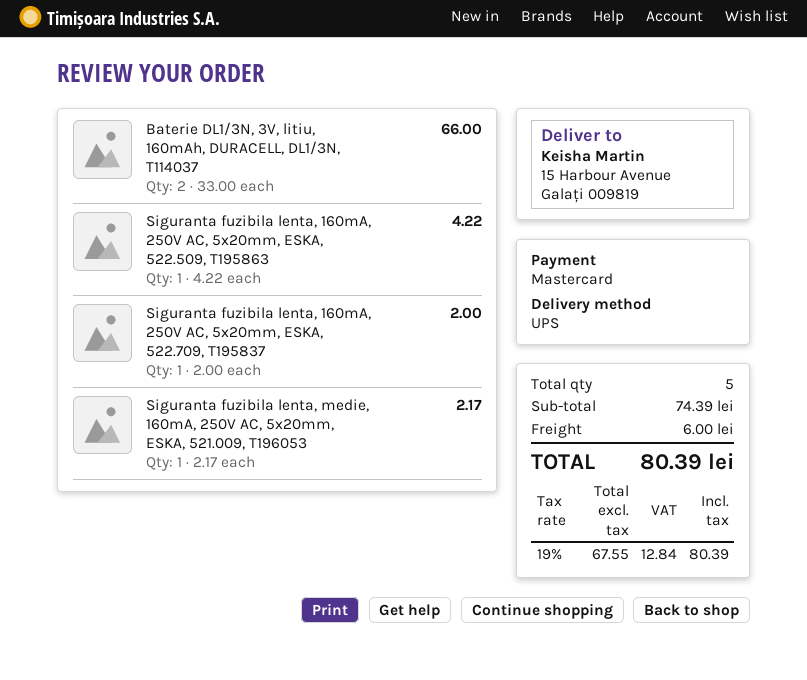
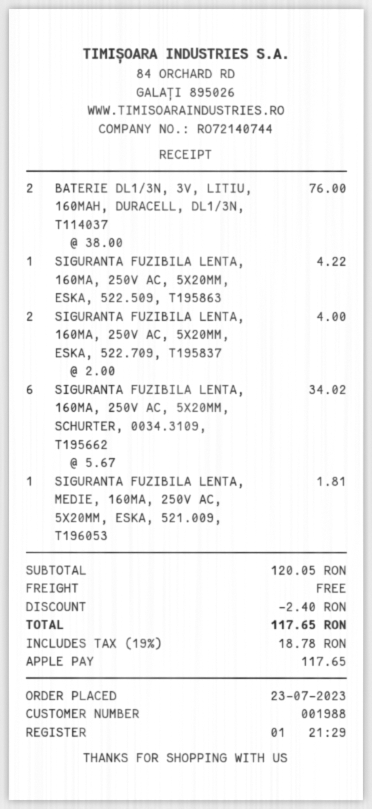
payment method: Mastercard -> Apple Pay
Baterie DL1/3N, 3V, litiu, 160mAh, DURACELL, DL1/3N, T114037: 2 x 33.00 = 66.00 -> 2 x 38.00 = 76.00
Siguranta fuzibila lenta, 160mA, 250V AC, 5x20mm, ESKA, 522.709, T195837: 1 x 2.00 = 2.00 -> 2 x 2.00 = 4.00
Siguranta fuzibila lenta, medie, 160mA, 250V AC, 5x20mm, ESKA, 521.009, T196053: 1 x 2.17 = 2.17 -> 1 x 1.81 = 1.81
SIGURANTA FUZIBILA LENTA, 160MA, 250V AC, 5X20MM, SCHURTER, 0034.3109, T195662: none -> 6 x 5.67 = 34.02
subtotal: 74.39 -> 120.05
discount: none -> 2.40
shipping: 6.00 -> 0.00
tax: 19% = 12.84 -> 19% = 18.78
total: 80.39 -> 117.65

